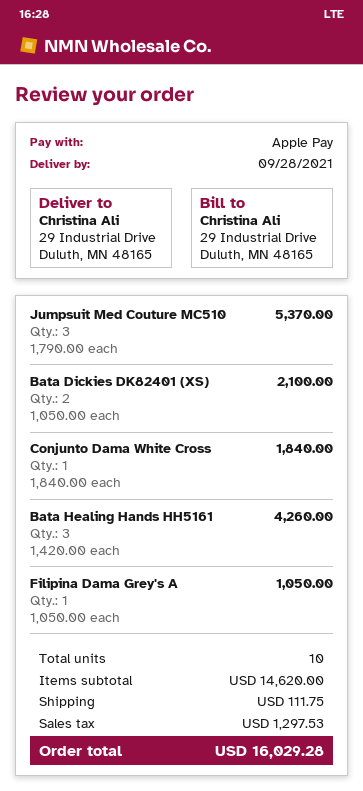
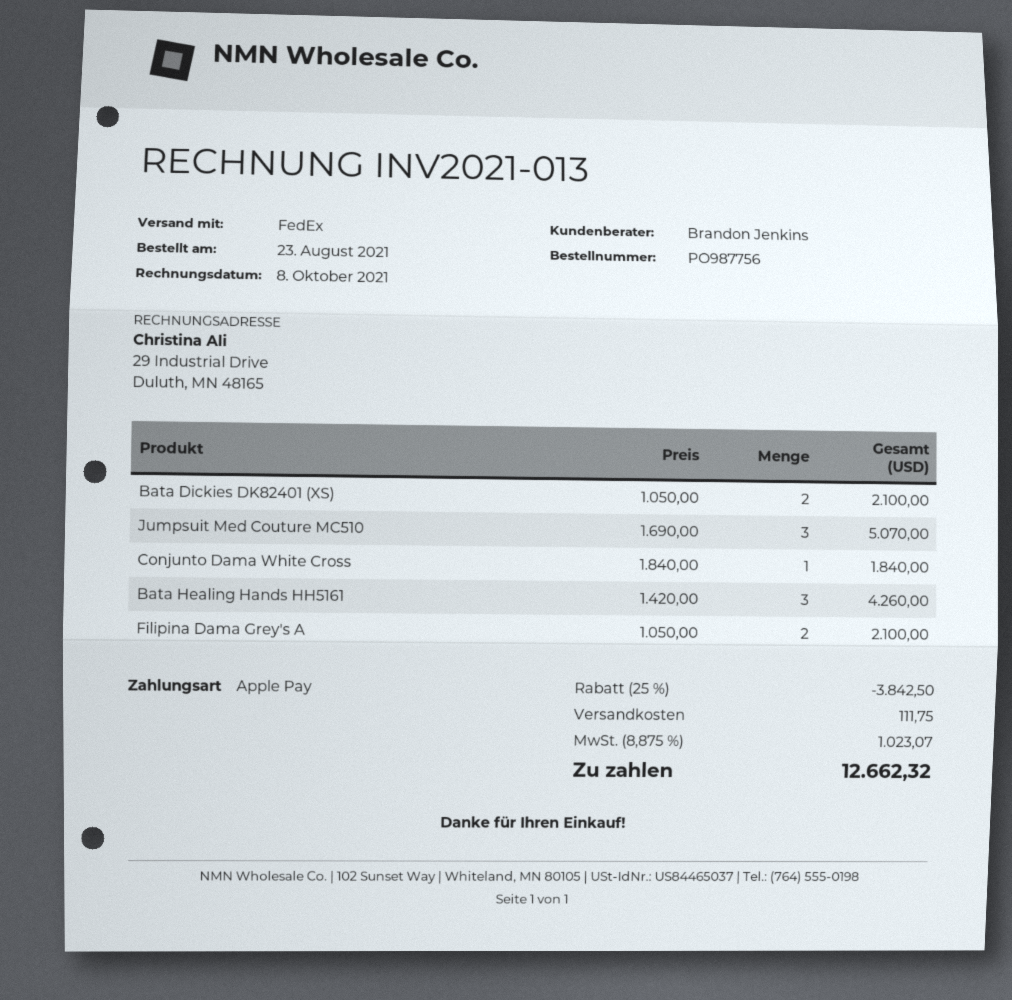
Jumpsuit Med Couture MC510: 3 x 1790.00 = 5370.00 -> 3 x 1690.00 = 5070.00
Filipina Dama Grey's A: 1 x 1050.00 = 1050.00 -> 2 x 1050.00 = 2100.00
discount: none -> 25% = 3842.50
tax: 1297.53 -> 1023.07
total: 16029.28 -> 12662.32

